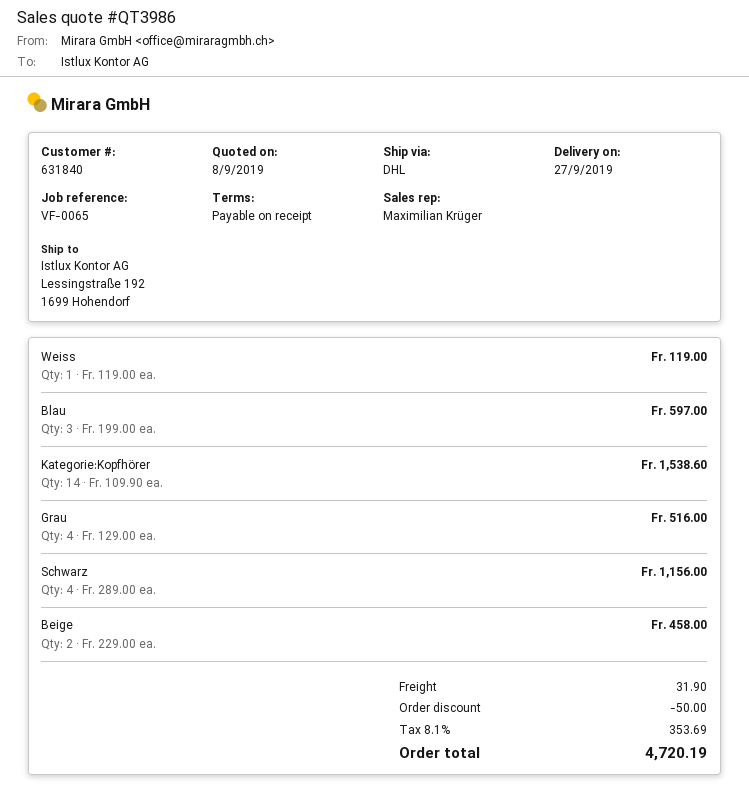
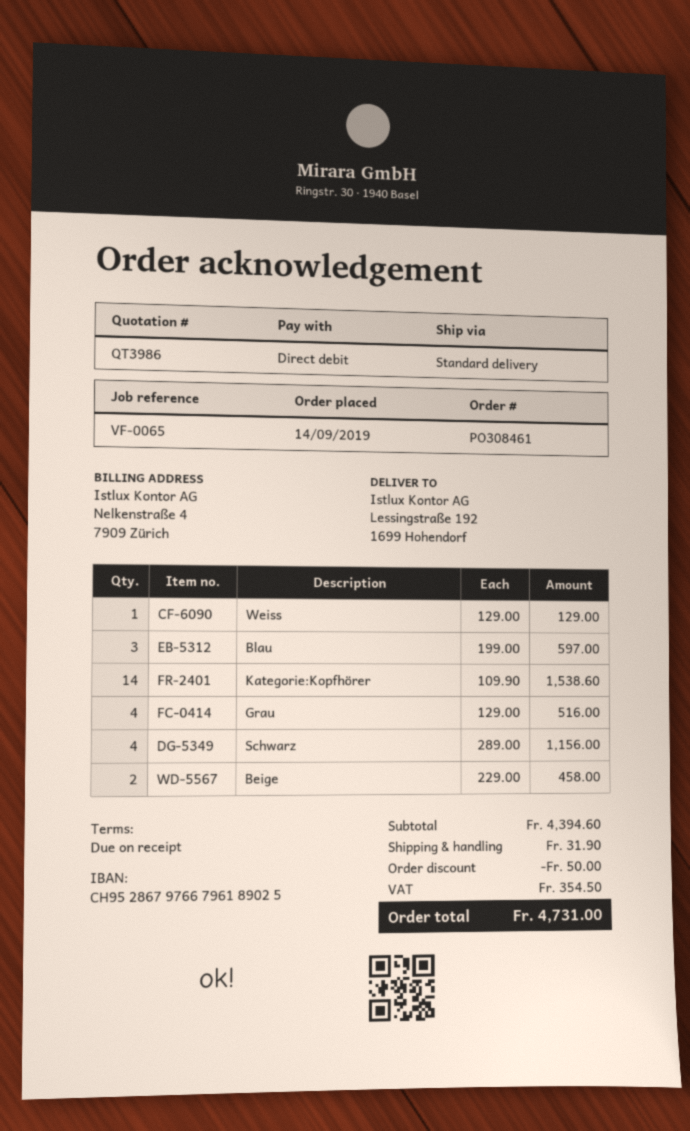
shipping method: DHL -> standard
Weiss: 1 x 119.00 = 119.00 -> 1 x 129.00 = 129.00
tax: 353.69 -> 354.50
total: 4720.19 -> 4731.00

